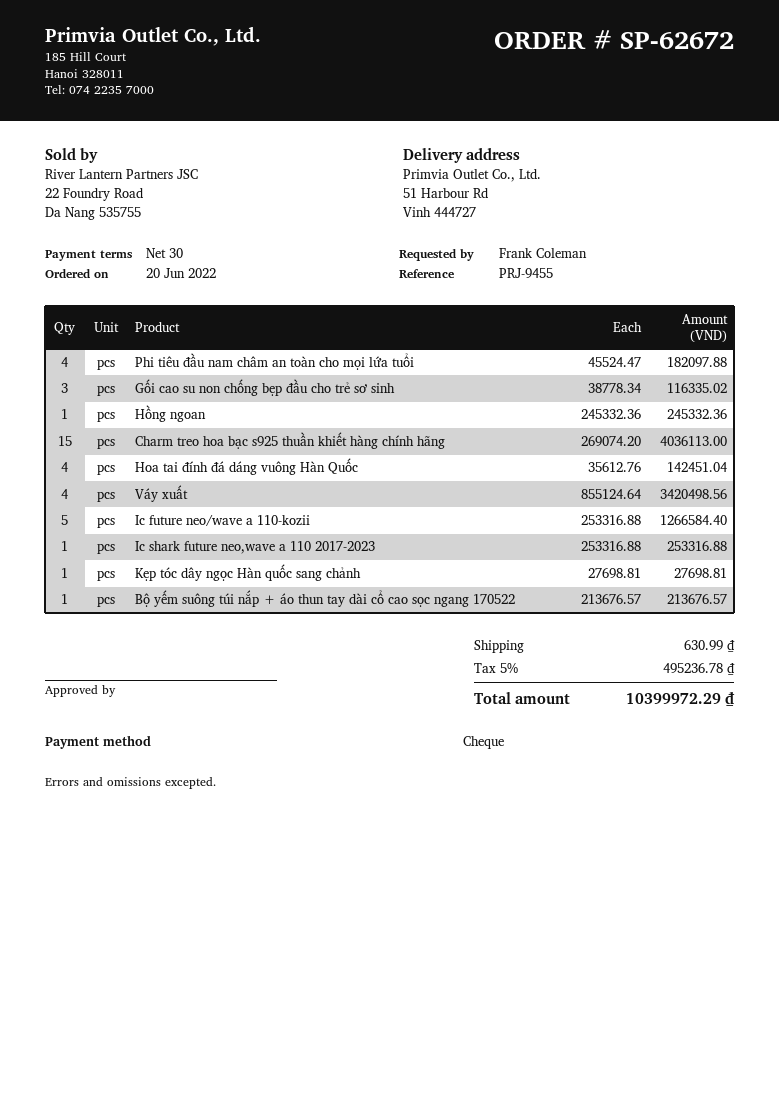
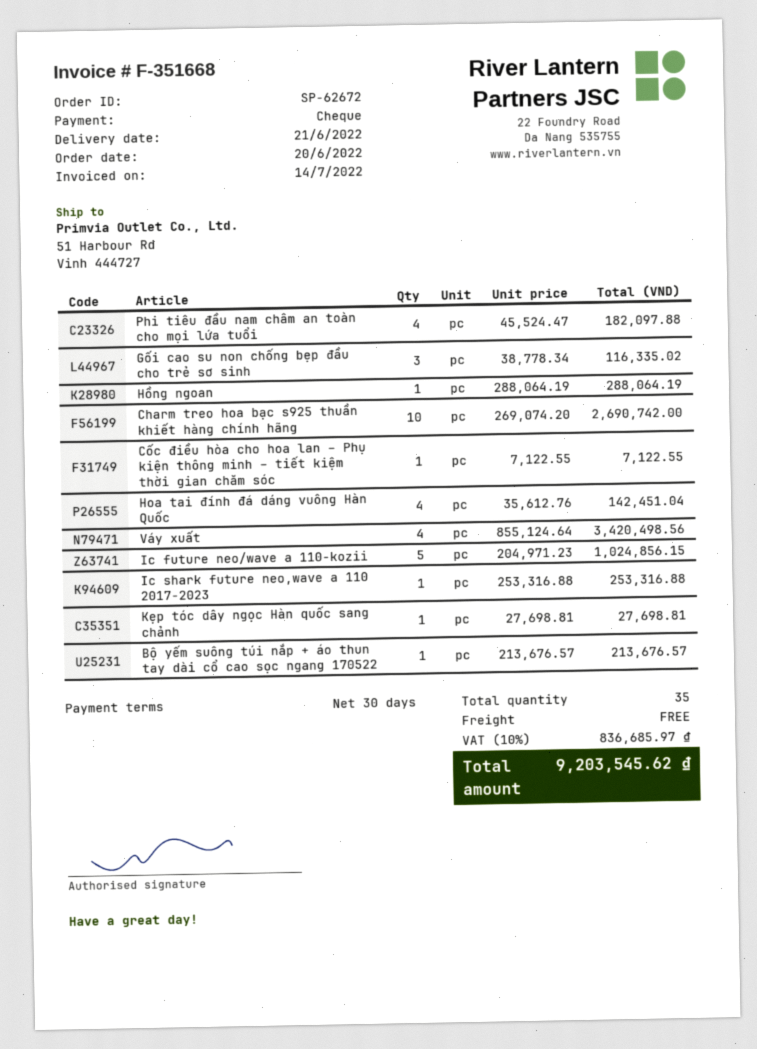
Hồng ngoan: 1 x 245332.36 = 245332.36 -> 1 x 288064.19 = 288064.19
Charm treo hoa bạc s925 thuần khiết hàng chính hãng: 15 x 269074.20 = 4036113.00 -> 10 x 269074.20 = 2690742.00
Ic future neo/wave a 110-kozii: 5 x 253316.88 = 1266584.40 -> 5 x 204971.23 = 1024856.15
Cốc điều hòa cho hoa lan – Phụ kiện thông minh – tiết kiệm thời gian chăm sóc: none -> 1 x 7122.55 = 7122.55
shipping: 630.99 -> 0.00
tax: 5% = 495236.78 -> 10% = 836685.97
total: 10399972.29 -> 9203545.62

